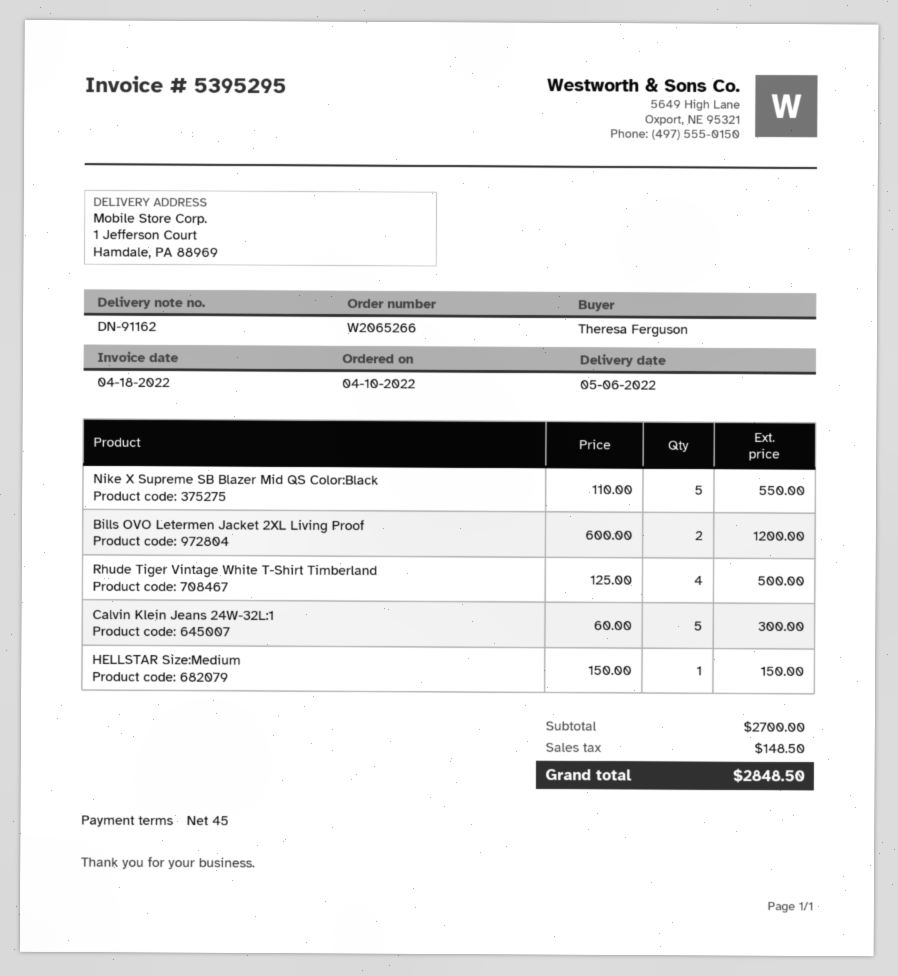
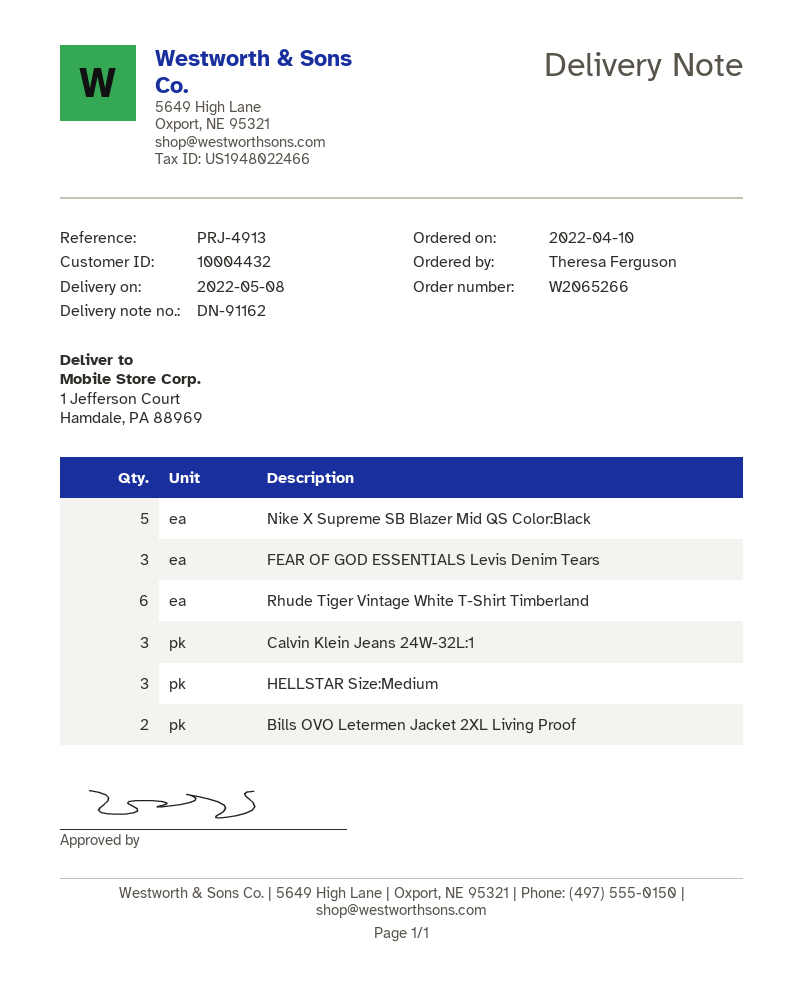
delivery date: 2022-05-06 -> 2022-05-08
Rhude Tiger Vintage White T-Shirt Timberland: 4 -> 6
Calvin Klein Jeans 24W-32L:1: 5 -> 3
HELLSTAR Size:Medium: 1 -> 3
FEAR OF GOD ESSENTIALS Levis Denim Tears: none -> 3

